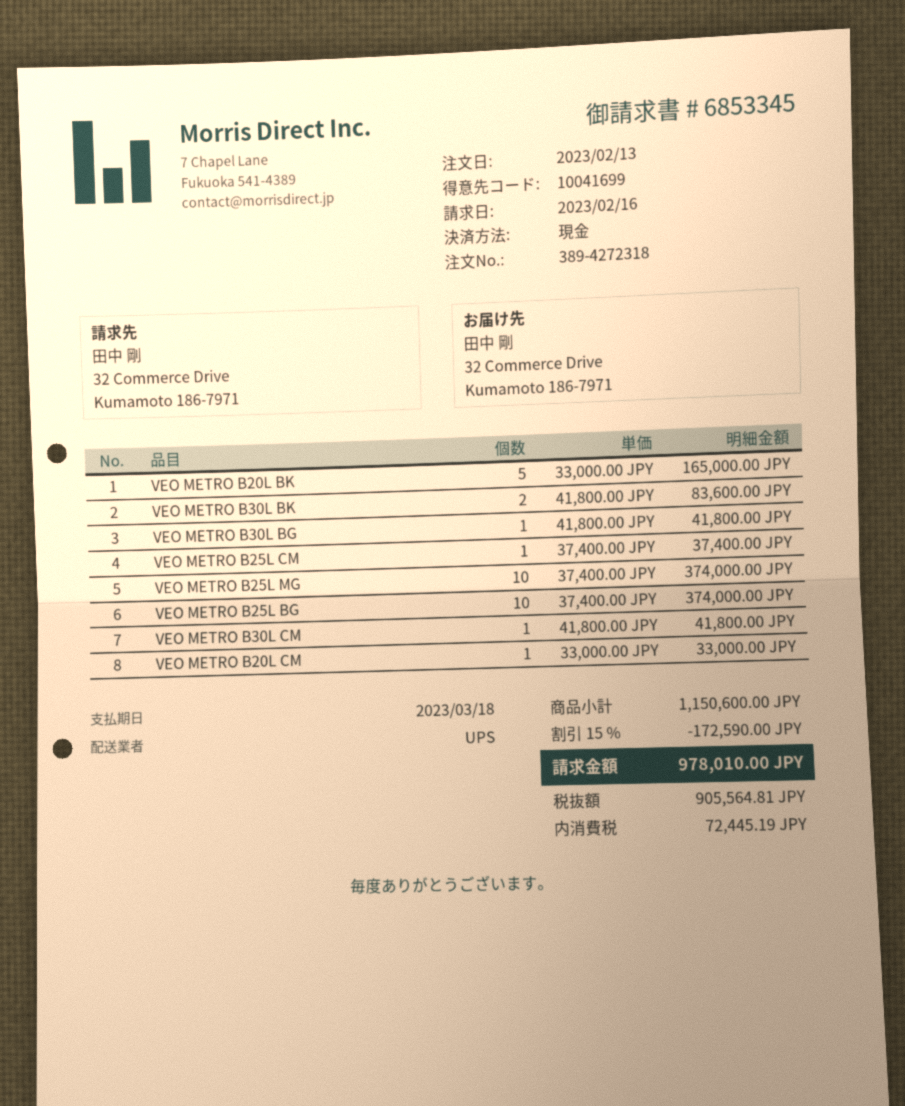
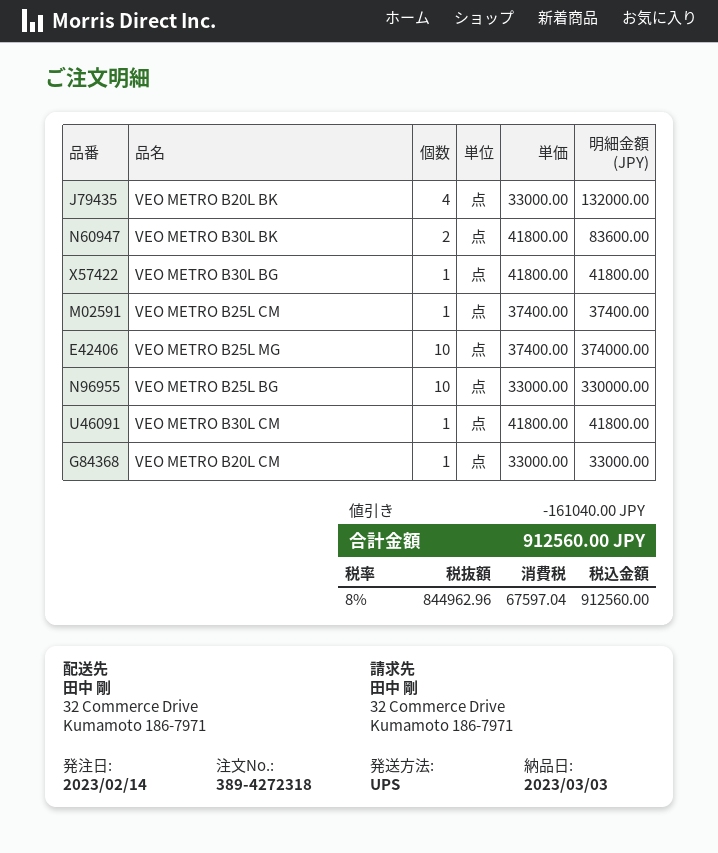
order date: 2023-02-13 -> 2023-02-14
VEO METRO B20L BK: 5 x 33000.00 = 165000.00 -> 4 x 33000.00 = 132000.00
VEO METRO B25L BG: 10 x 37400.00 = 374000.00 -> 10 x 33000.00 = 330000.00
discount: 172590.00 -> 161040.00
net: 905564.81 -> 844962.96
tax: 72445.19 -> 67597.04
total: 978010.00 -> 912560.00

